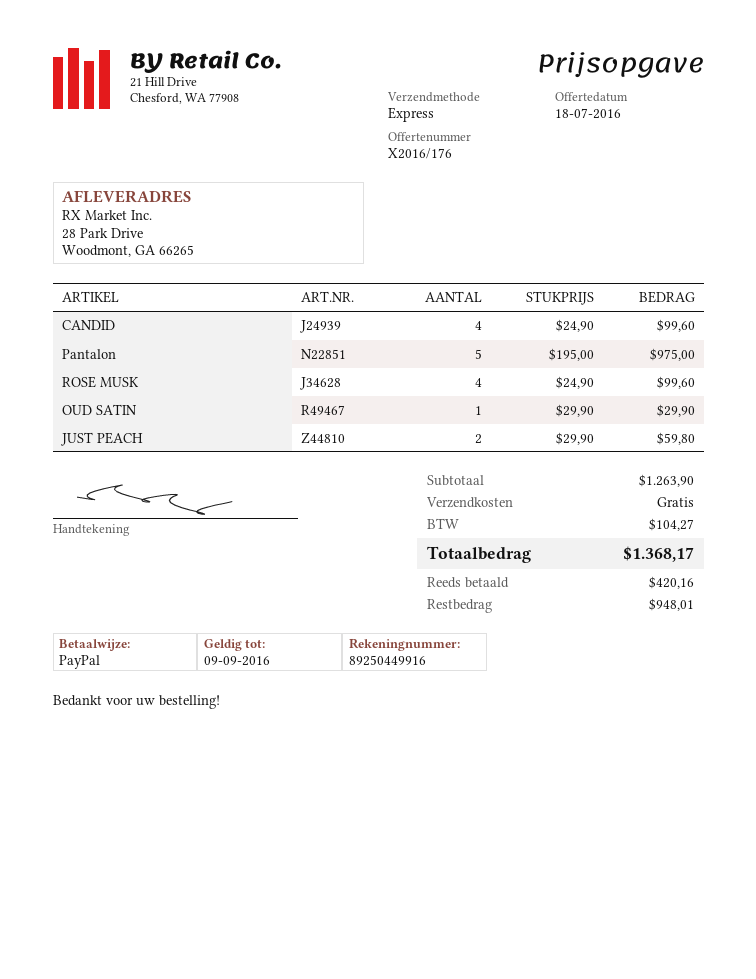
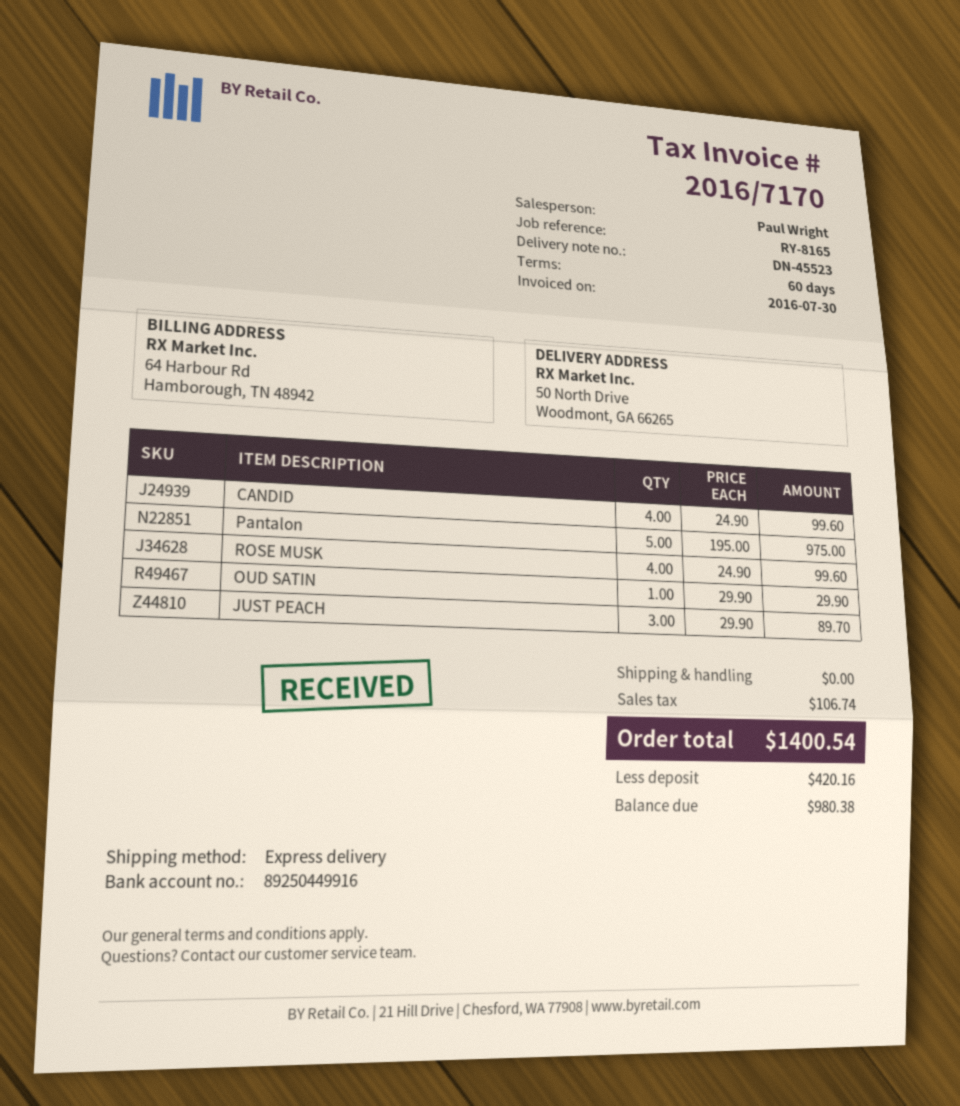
ship to: 28 Park Drive, Woodmont, GA 66265 -> 50 North Drive, Woodmont, GA 66265
JUST PEACH: 2 x 29.90 = 59.80 -> 3 x 29.90 = 89.70
tax: 104.27 -> 106.74
total: 1368.17 -> 1400.54
balance: 948.01 -> 980.38

